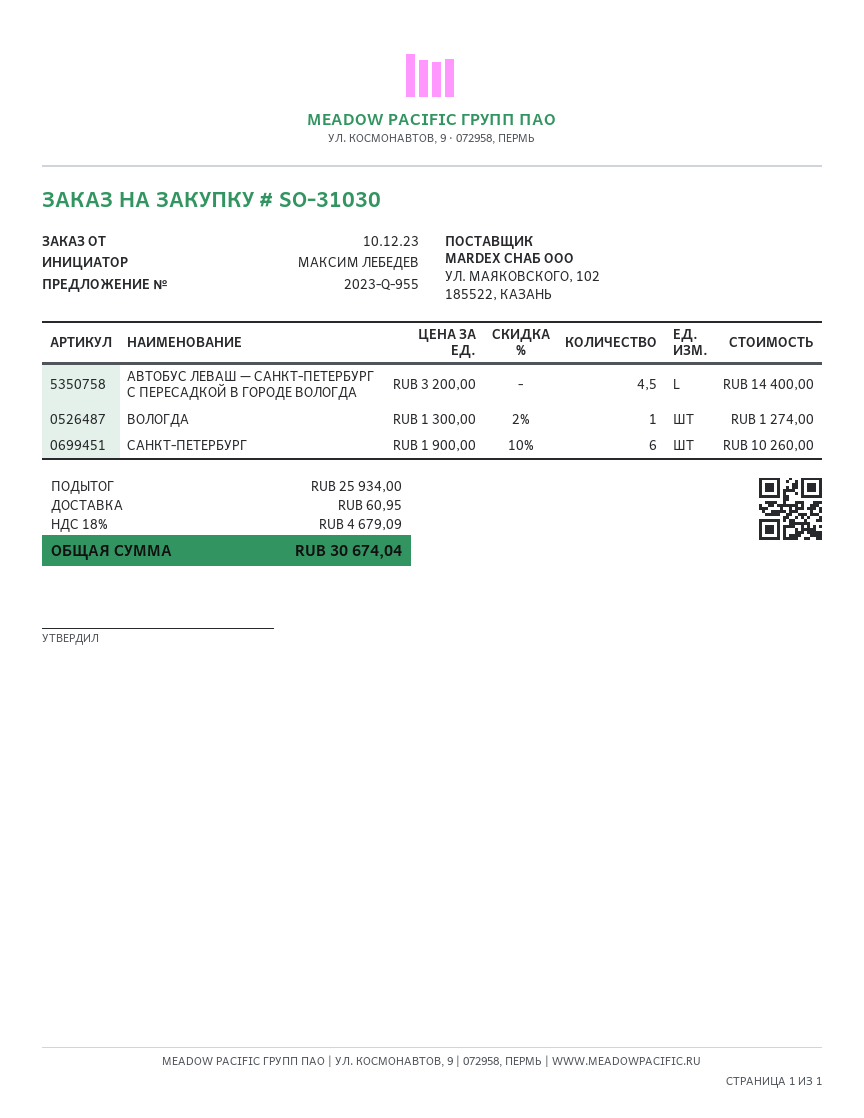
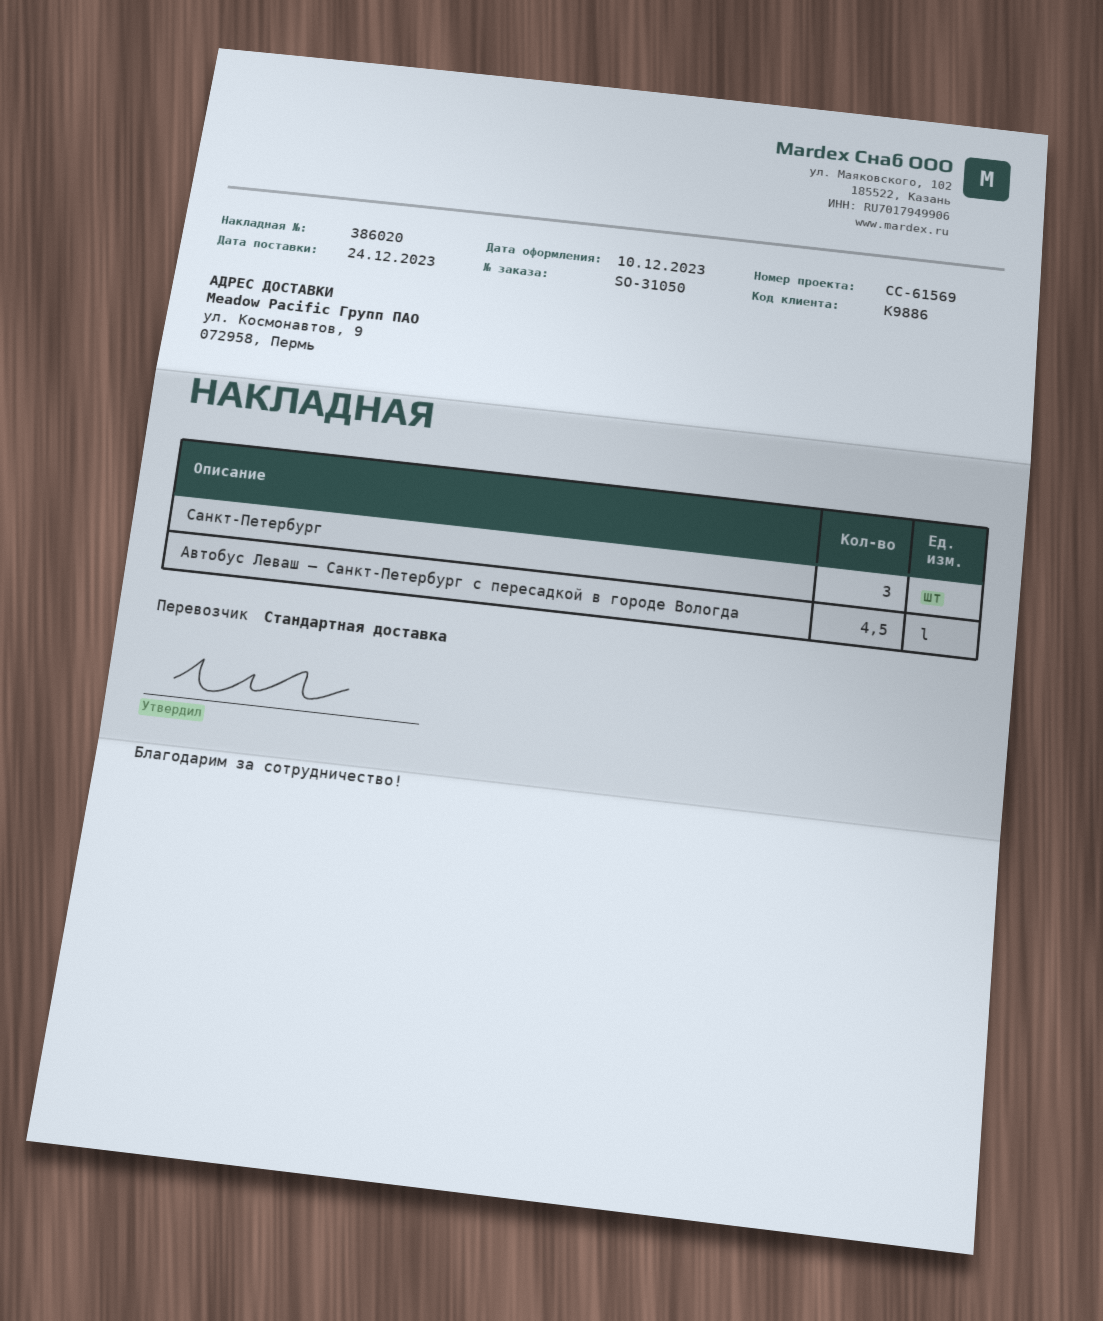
order number: SO-31030 -> SO-31050
ВОЛОГДА: 1 -> none
САНКТ-ПЕТЕРБУРГ: 6 -> 3

